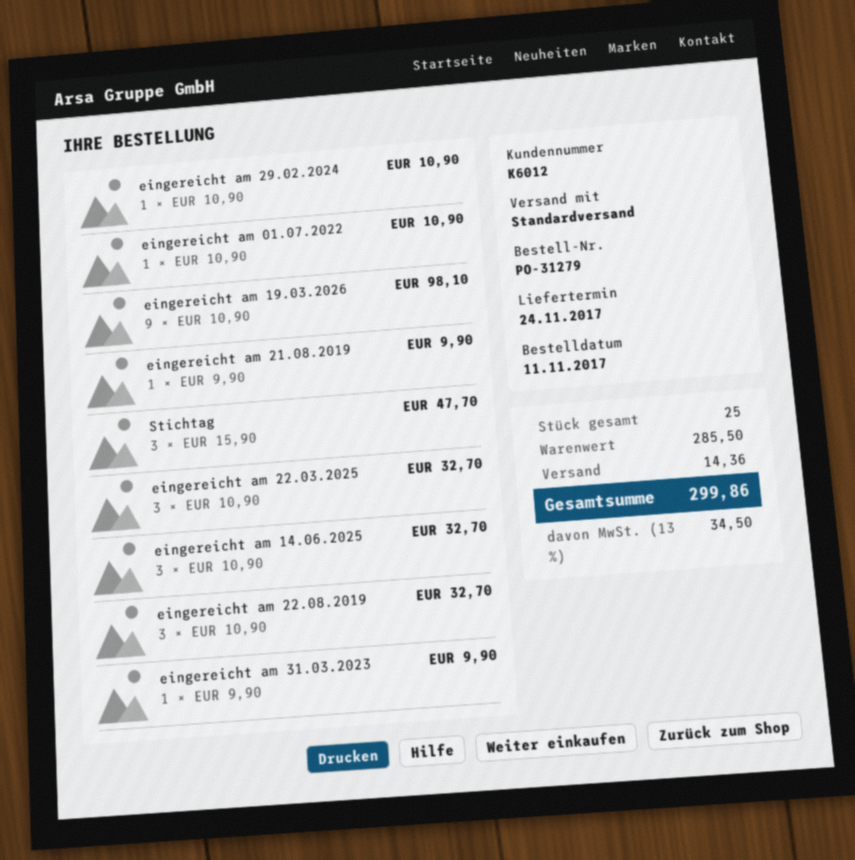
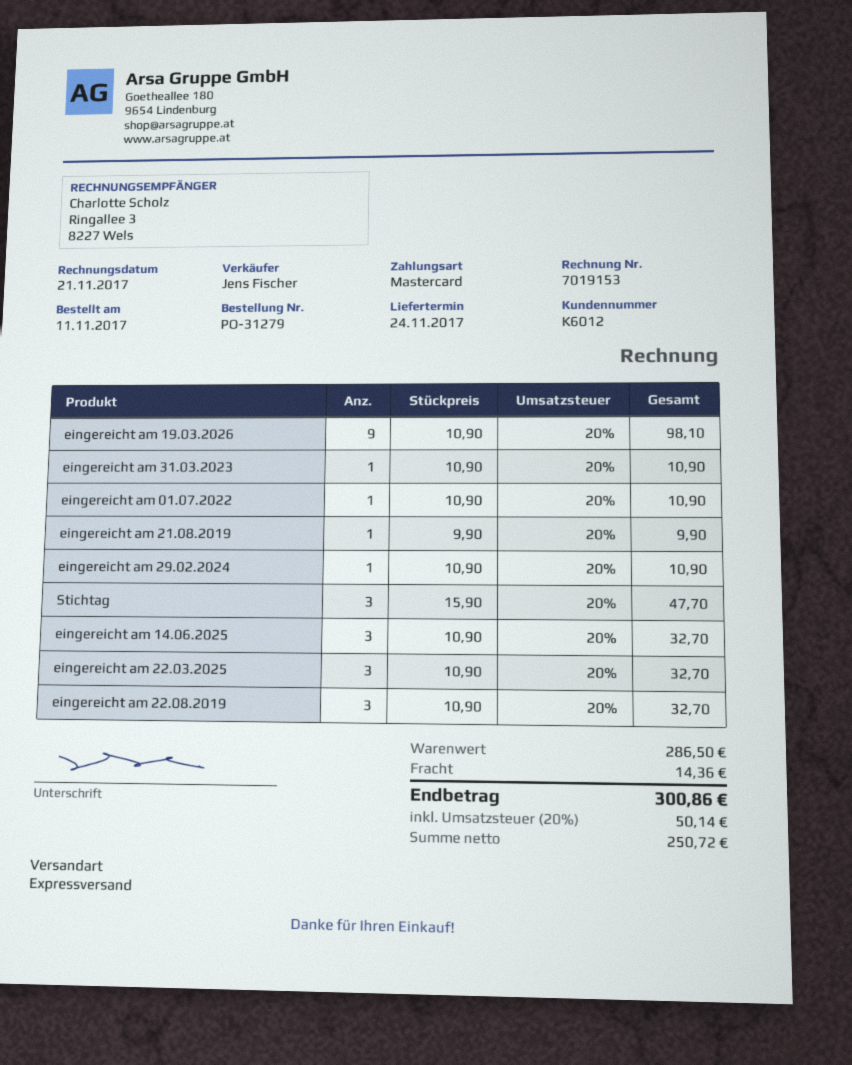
shipping method: standard -> express
eingereicht am 31.03.2023: 1 x 9.90 = 9.90 -> 1 x 10.90 = 10.90
subtotal: 285.50 -> 286.50
tax: 13% = 34.50 -> 20% = 50.14
total: 299.86 -> 300.86

